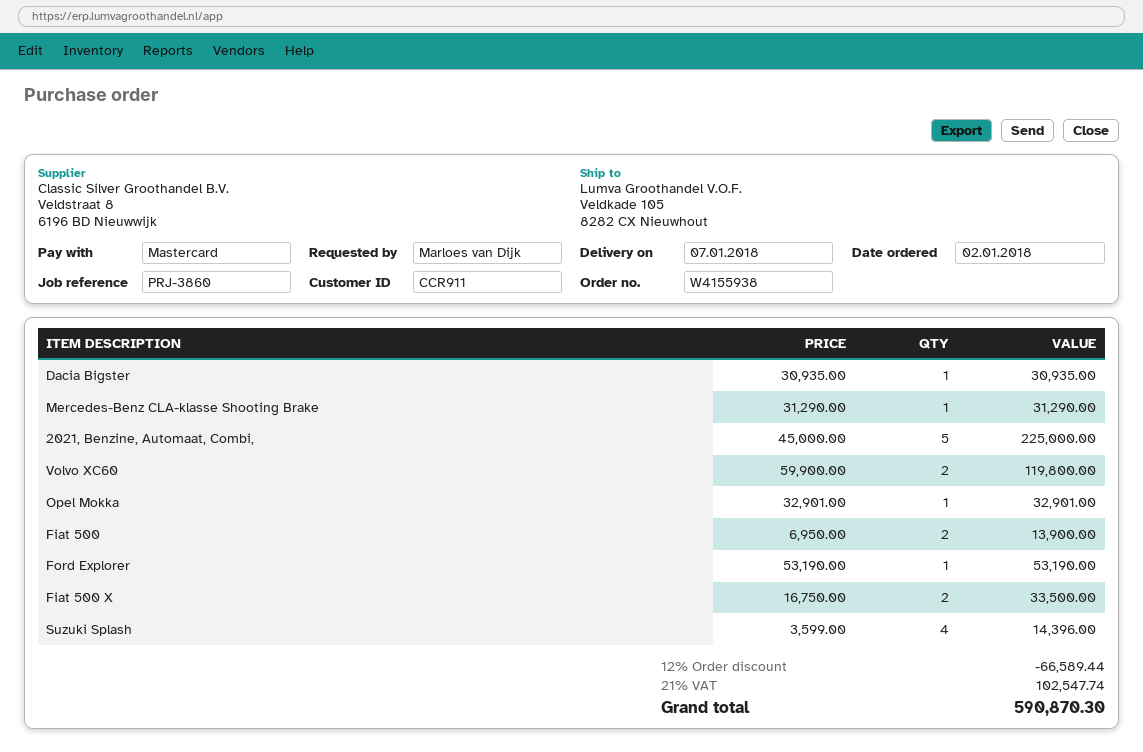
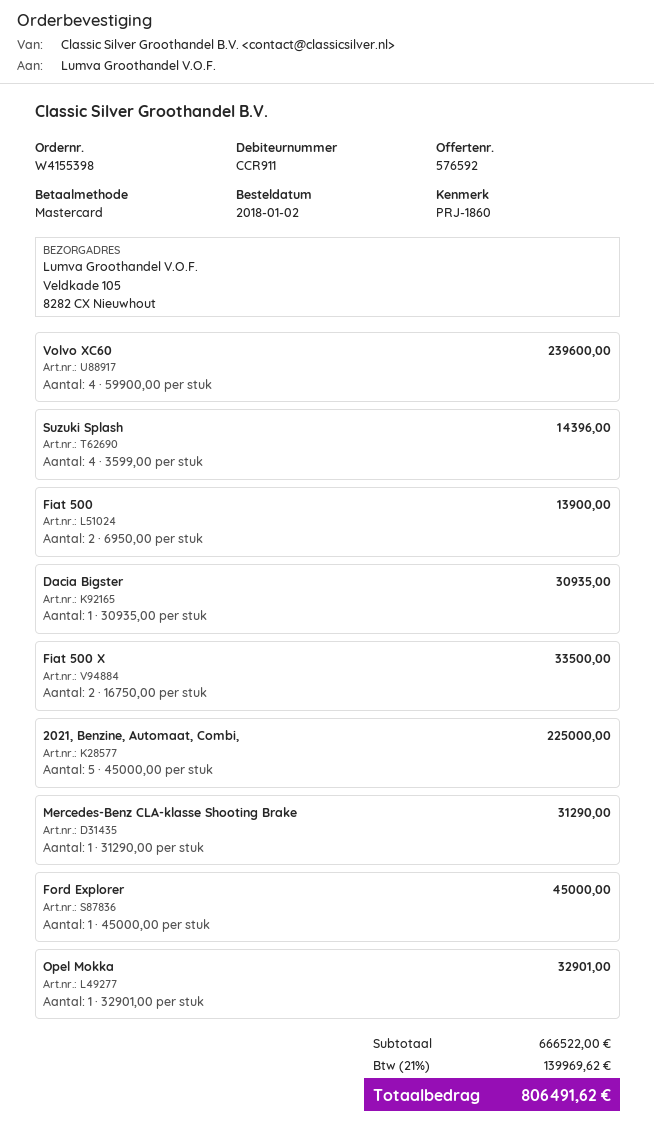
order number: W4155938 -> W4155398
reference: PRJ-3860 -> PRJ-1860
Volvo XC60: 2 x 59900.00 = 119800.00 -> 4 x 59900.00 = 239600.00
Ford Explorer: 1 x 53190.00 = 53190.00 -> 1 x 45000.00 = 45000.00
discount: 12% = 66589.44 -> none
tax: 21% = 102547.74 -> 21% = 139969.62
total: 590870.30 -> 806491.62

